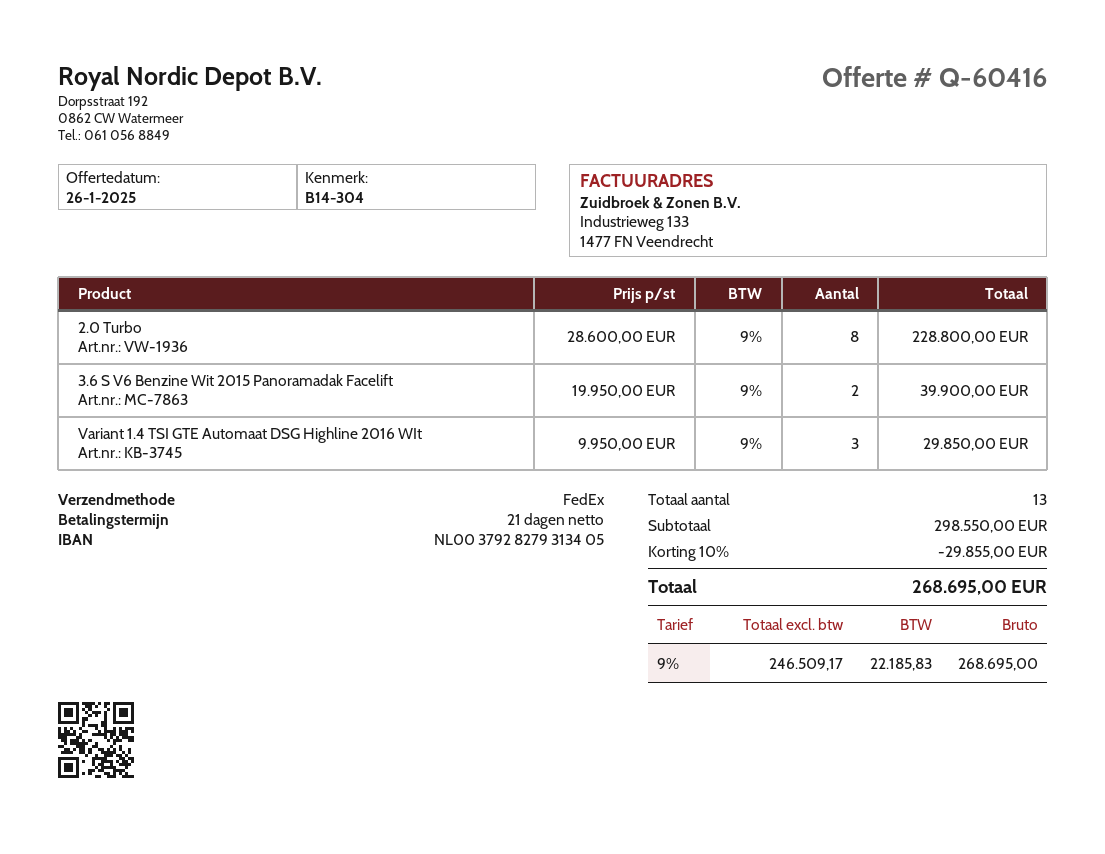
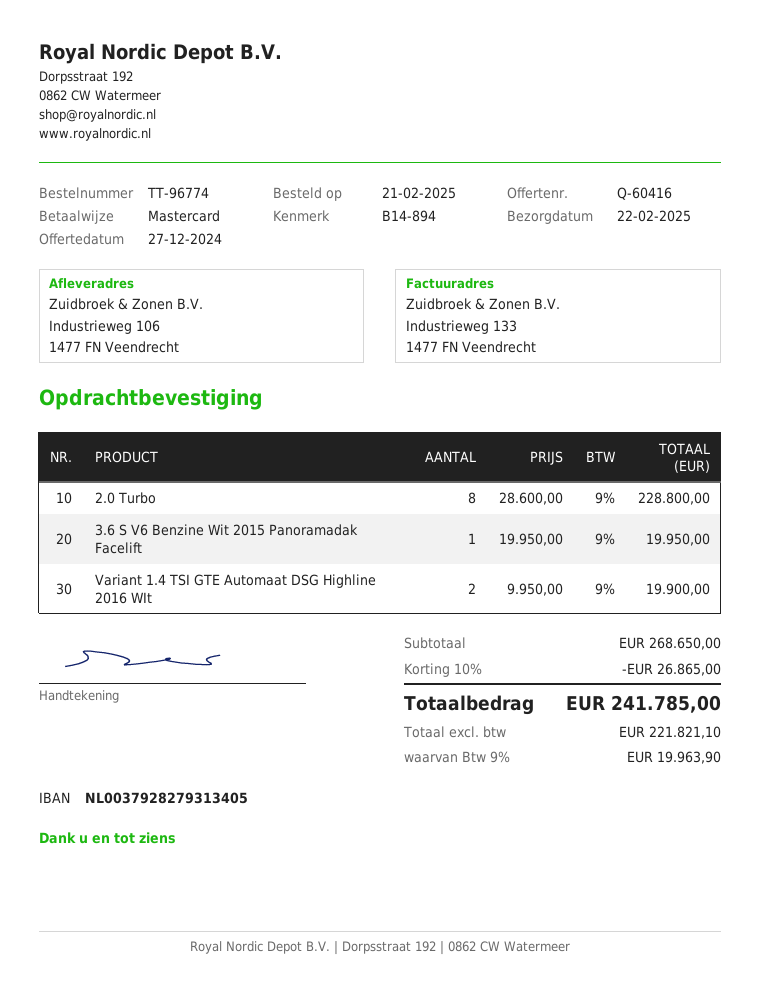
quote date: 2025-01-26 -> 2024-12-27
reference: B14-304 -> B14-894
3.6 S V6 Benzine Wit 2015 Panoramadak Facelift: 2 x 19950.00 = 39900.00 -> 1 x 19950.00 = 19950.00
Variant 1.4 TSI GTE Automaat DSG Highline 2016 WIt: 3 x 9950.00 = 29850.00 -> 2 x 9950.00 = 19900.00
subtotal: 298550.00 -> 268650.00
discount: 10% = 29855.00 -> 10% = 26865.00
net: 246509.17 -> 221821.10
tax: 9% = 22185.83 -> 9% = 19963.90
total: 268695.00 -> 241785.00

